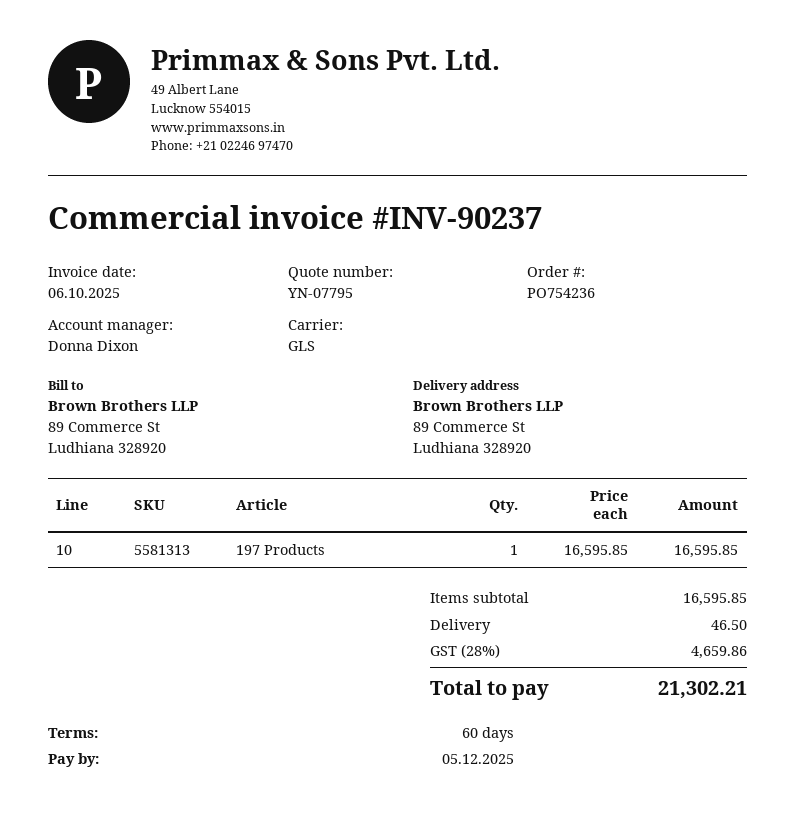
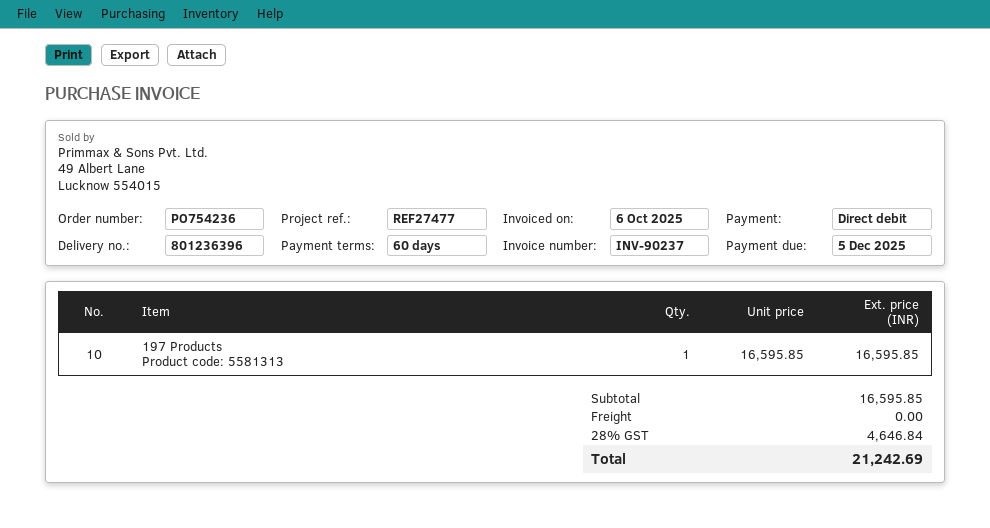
shipping: 46.50 -> 0.00
tax: 28% = 4659.86 -> 28% = 4646.84
total: 21302.21 -> 21242.69

